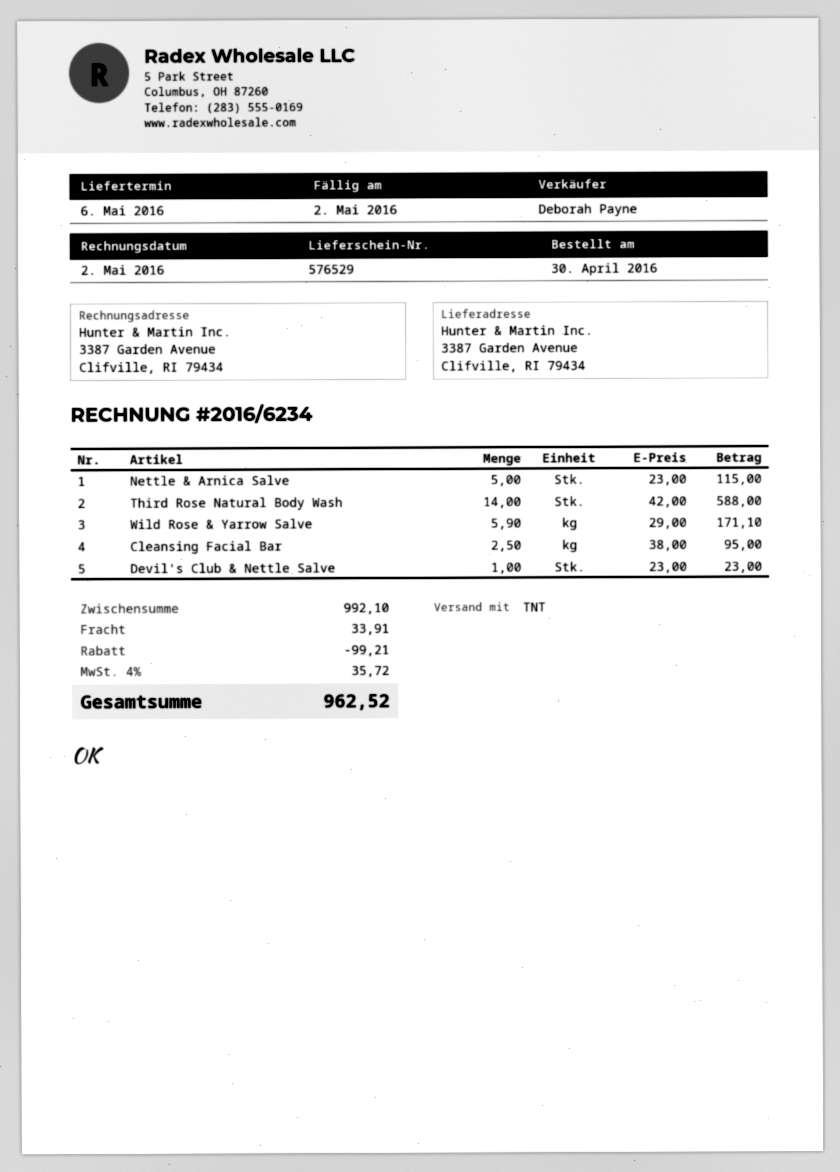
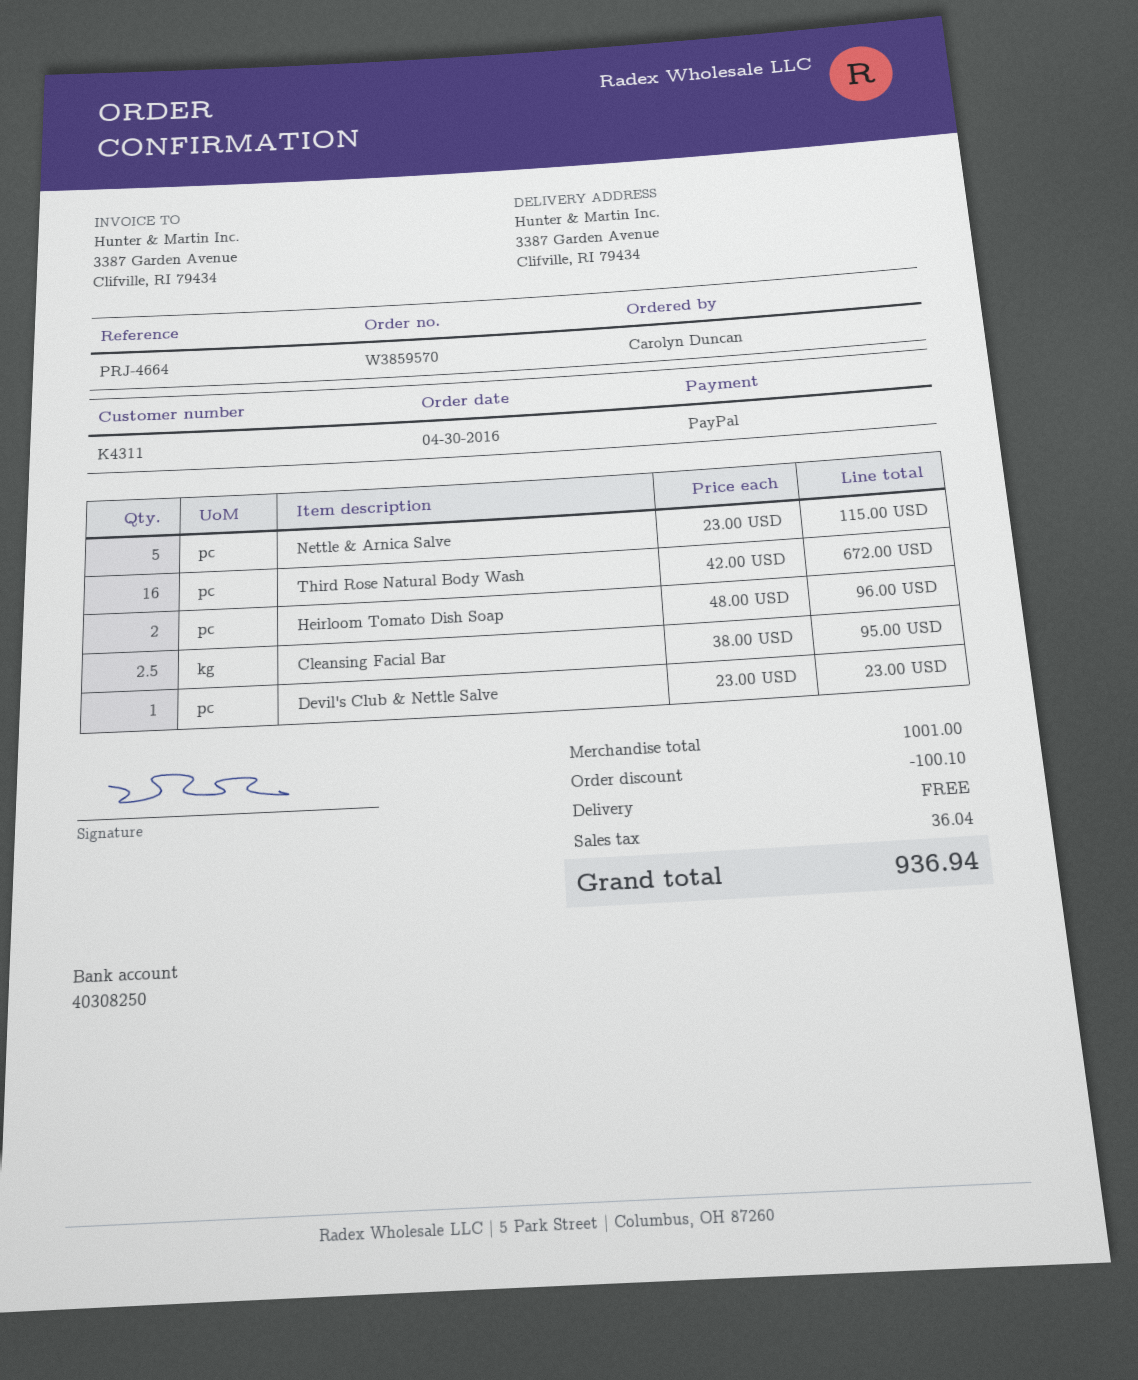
Third Rose Natural Body Wash: 14 x 42.00 = 588.00 -> 16 x 42.00 = 672.00
Wild Rose & Yarrow Salve: 5.9 x 29.00 = 171.10 -> none
Heirloom Tomato Dish Soap: none -> 2 x 48.00 = 96.00
subtotal: 992.10 -> 1001.00
discount: 99.21 -> 100.10
shipping: 33.91 -> 0.00
tax: 35.72 -> 36.04
total: 962.52 -> 936.94

